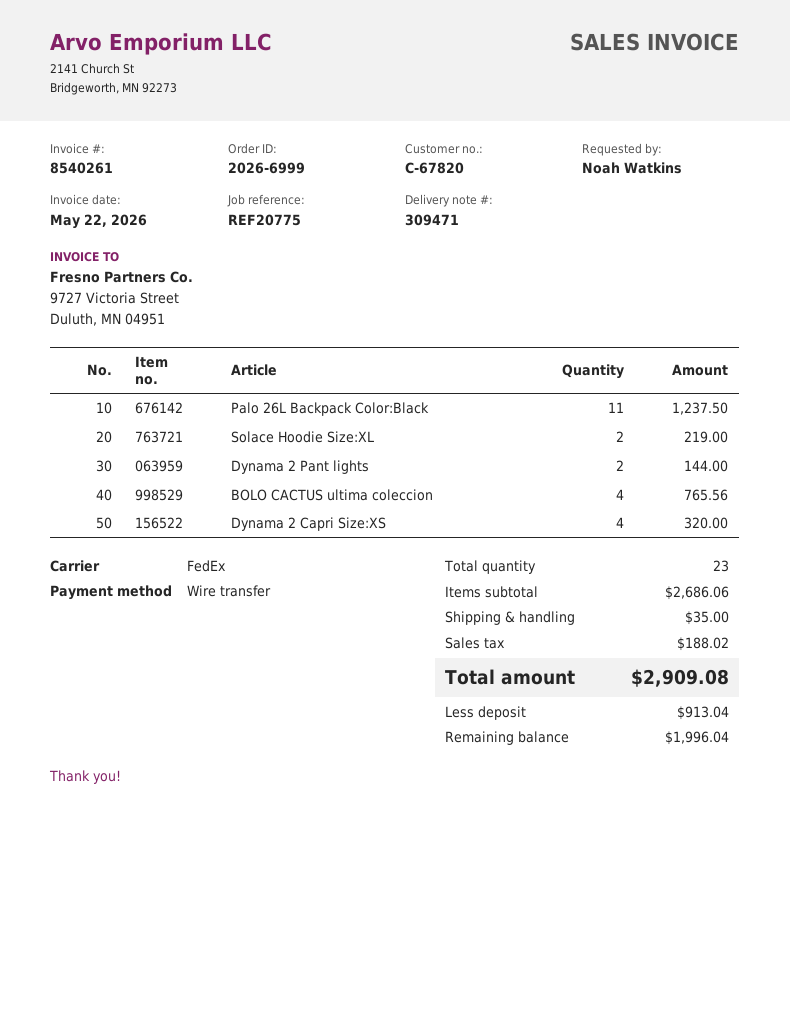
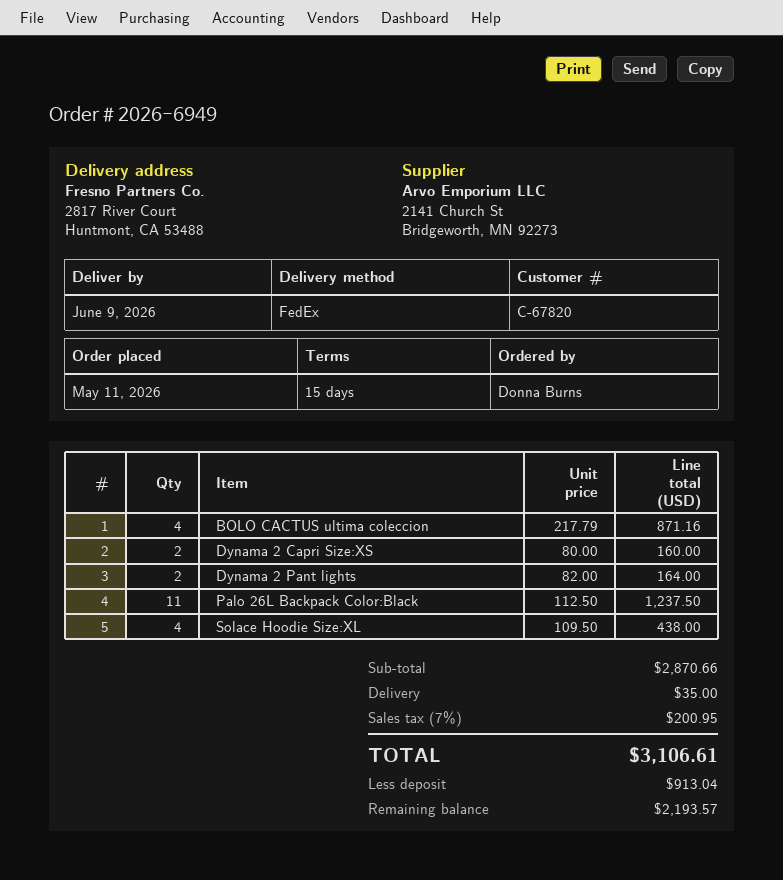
order number: 2026-6999 -> 2026-6949
ordered by: Noah Watkins -> Donna Burns
Solace Hoodie Size:XL: 2 for 219.00 -> 4 for 438.00
Dynama 2 Pant lights: 2 for 144.00 -> 2 for 164.00
BOLO CACTUS ultima coleccion: 4 for 765.56 -> 4 for 871.16
Dynama 2 Capri Size:XS: 4 for 320.00 -> 2 for 160.00
subtotal: 2686.06 -> 2870.66
tax: 188.02 -> 200.95
total: 2909.08 -> 3106.61
balance: 1996.04 -> 2193.57

